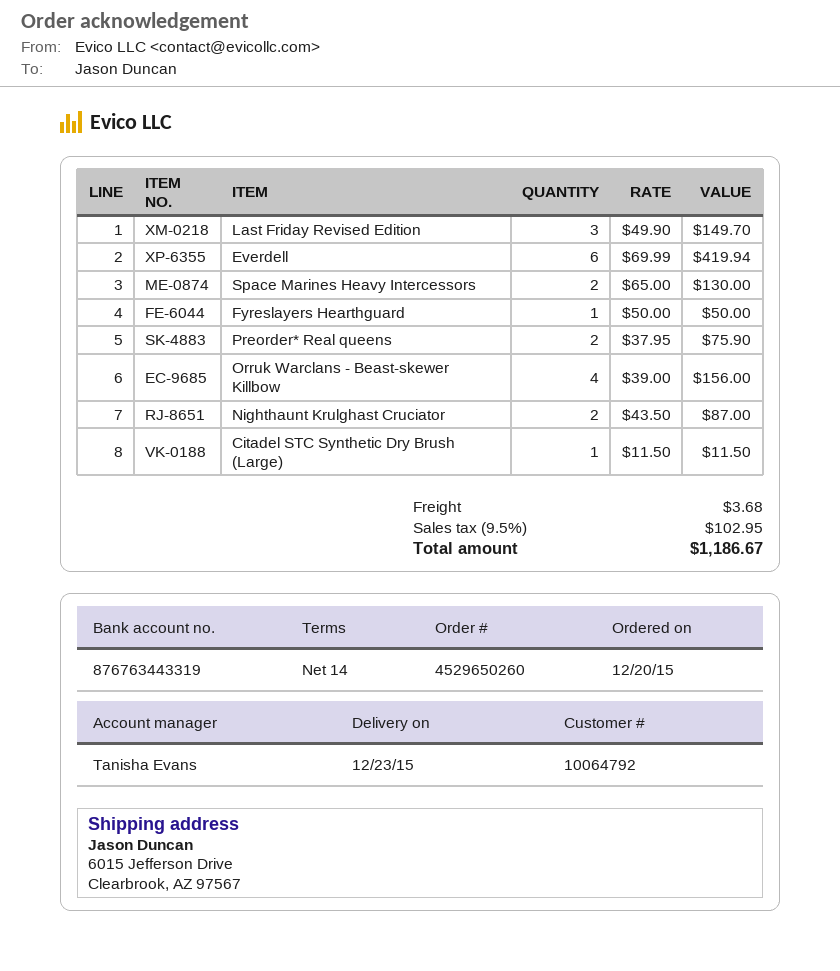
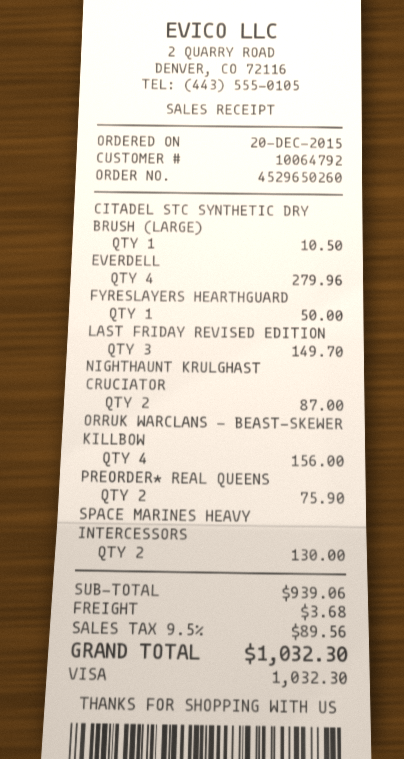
Everdell: 6 for 419.94 -> 4 for 279.96
Citadel STC Synthetic Dry Brush (Large): 1 for 11.50 -> 1 for 10.50
tax: 9.5% = 102.95 -> 9.5% = 89.56
total: 1186.67 -> 1032.30

